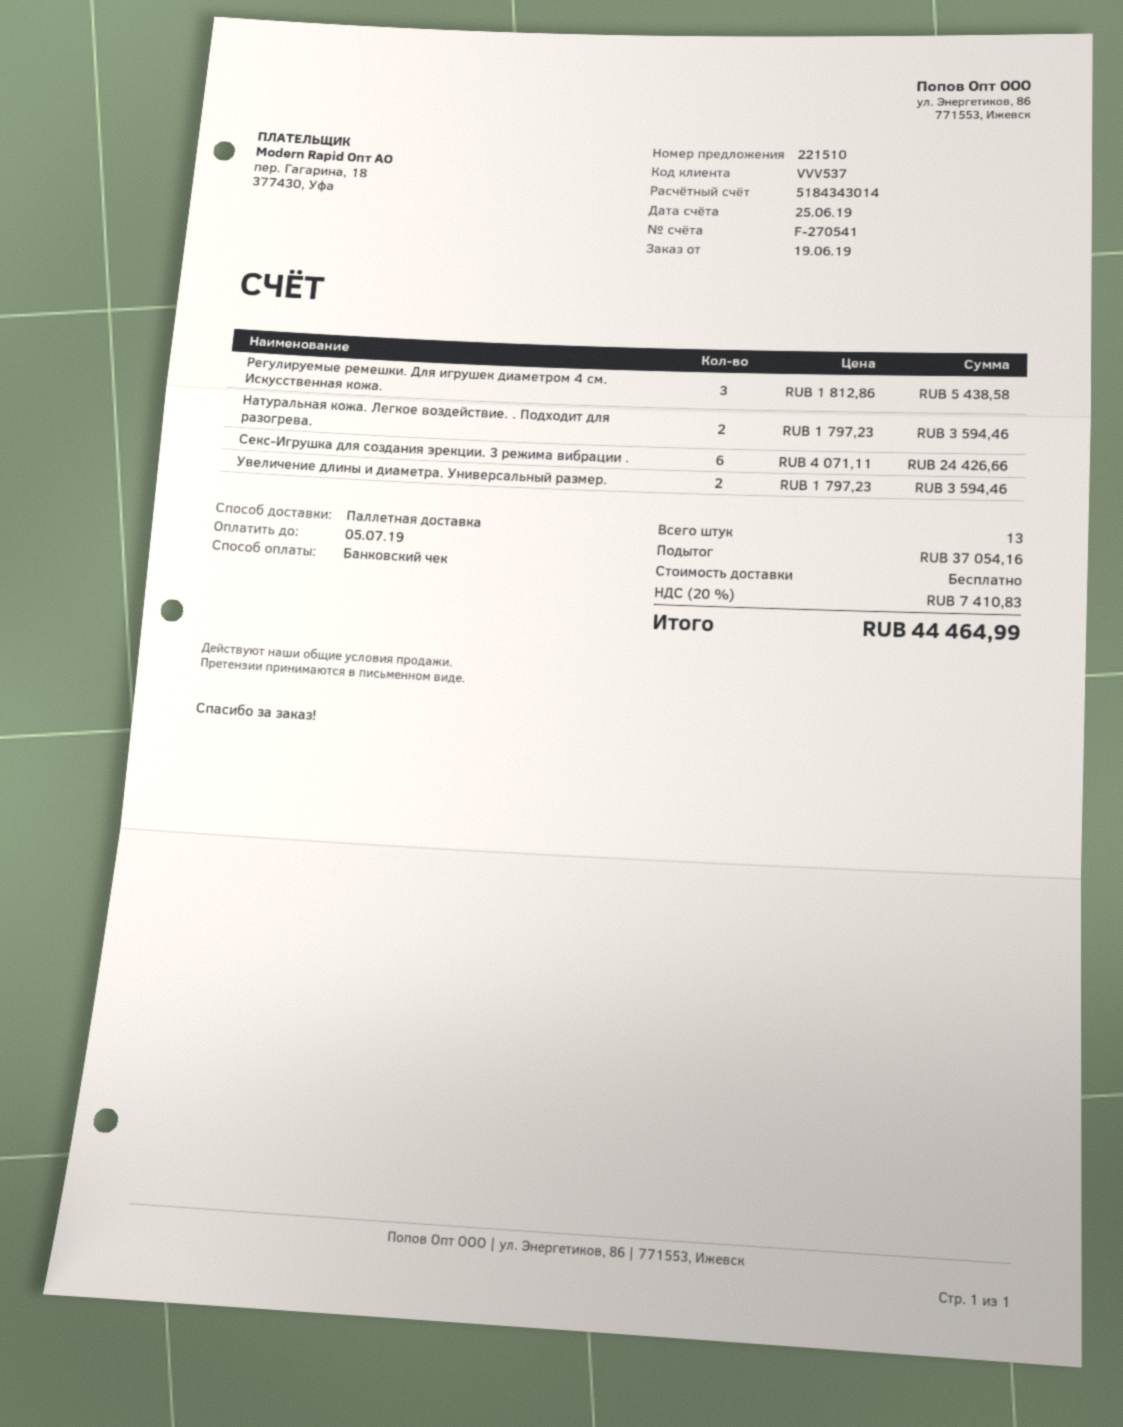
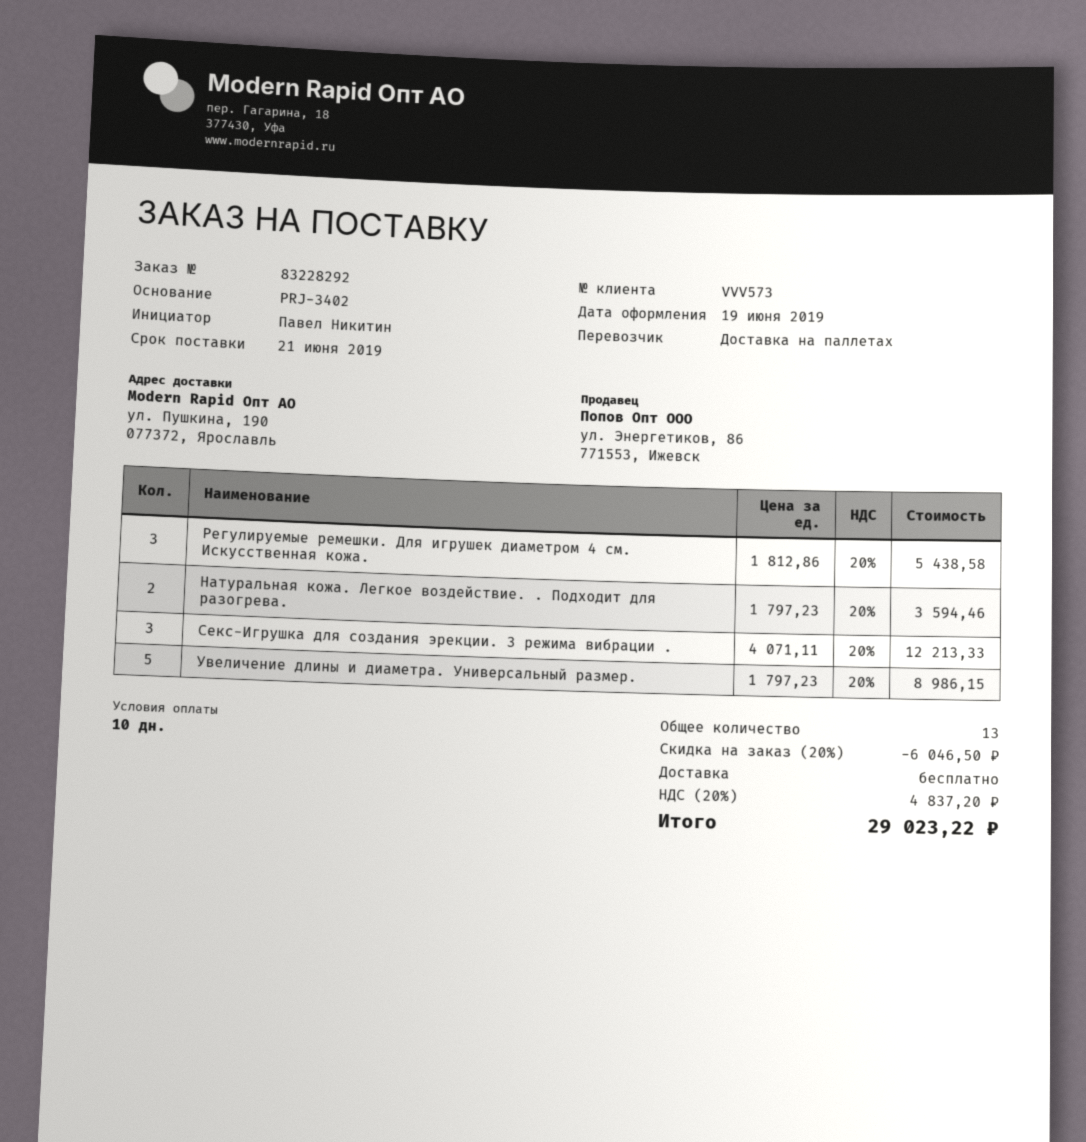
customer number: VVV537 -> VVV573
Секс-Игрушка для создания эрекции. 3 режима вибрации .: 6 x 4071.11 = 24426.66 -> 3 x 4071.11 = 12213.33
Увеличение длины и диаметра. Универсальный размер.: 2 x 1797.23 = 3594.46 -> 5 x 1797.23 = 8986.15
discount: none -> 20% = 6046.50
tax: 20% = 7410.83 -> 20% = 4837.20
total: 44464.99 -> 29023.22

